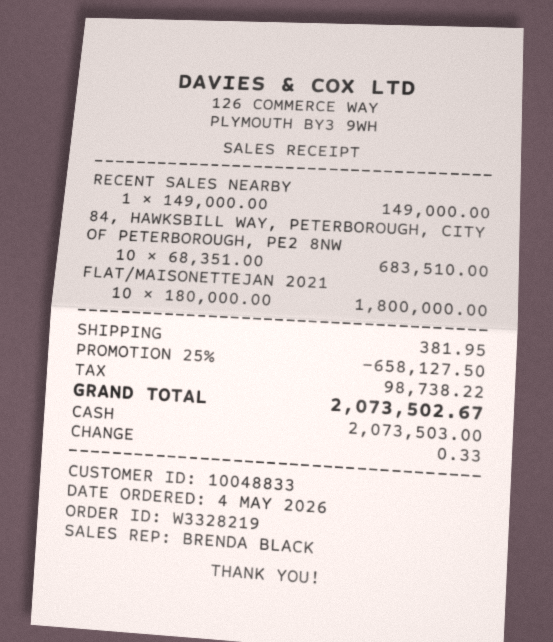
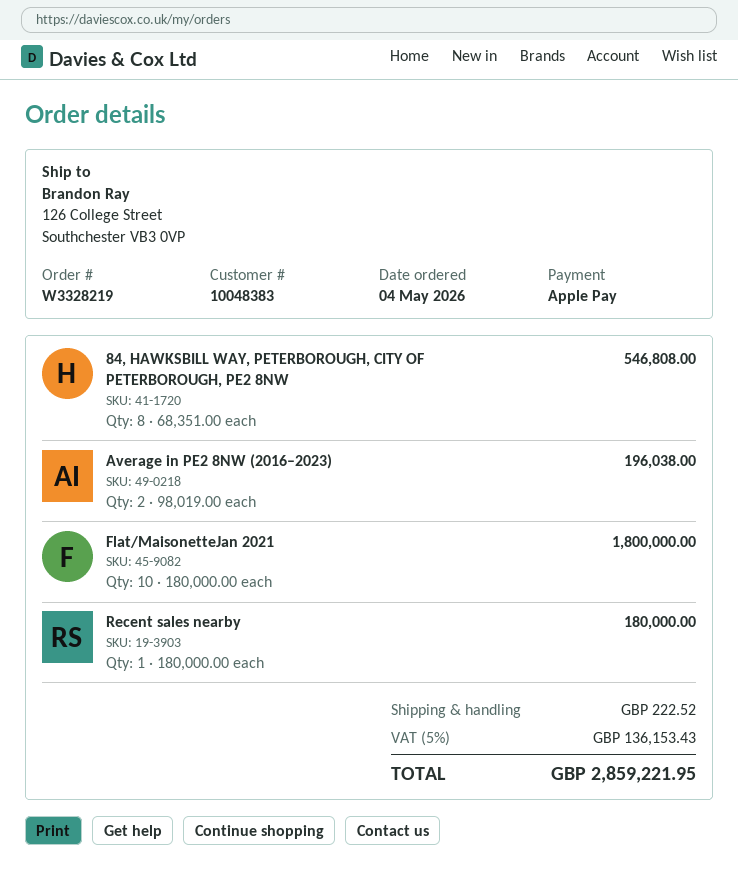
customer number: 10048833 -> 10048383
payment method: cash -> Apple Pay
RECENT SALES NEARBY: 1 x 149000.00 = 149000.00 -> 1 x 180000.00 = 180000.00
84, HAWKSBILL WAY, PETERBOROUGH, CITY OF PETERBOROUGH, PE2 8NW: 10 x 68351.00 = 683510.00 -> 8 x 68351.00 = 546808.00
Average in PE2 8NW (2016–2023): none -> 2 x 98019.00 = 196038.00
discount: 25% = 658127.50 -> none
shipping: 381.95 -> 222.52
tax: 98738.22 -> 136153.43
total: 2073502.67 -> 2859221.95

